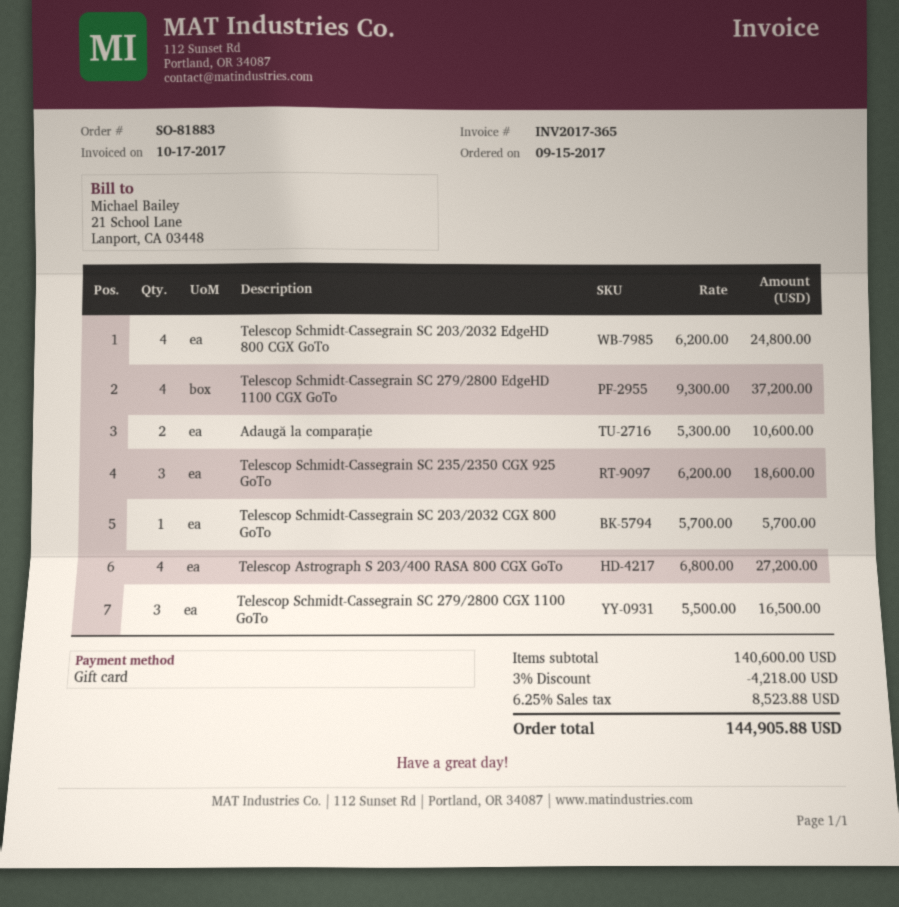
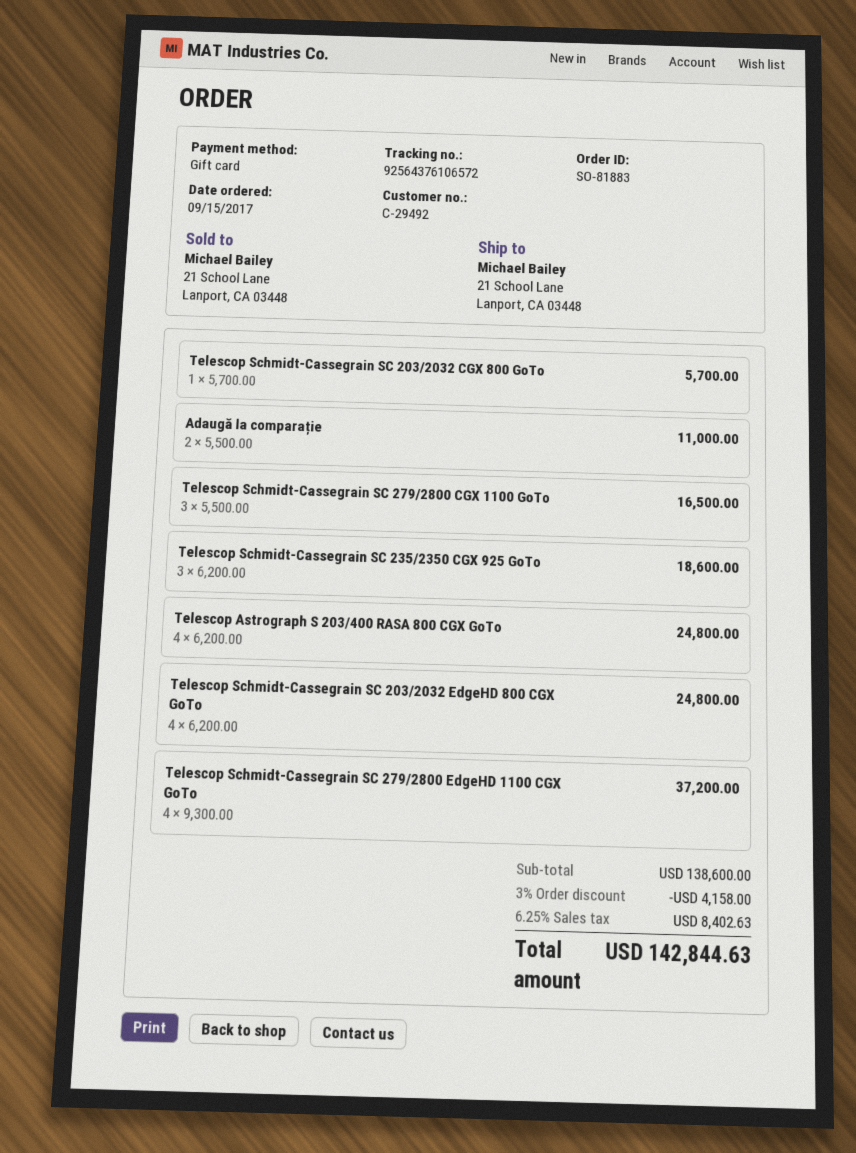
Adaugă la comparație: 2 x 5300.00 = 10600.00 -> 2 x 5500.00 = 11000.00
Telescop Astrograph S 203/400 RASA 800 CGX GoTo: 4 x 6800.00 = 27200.00 -> 4 x 6200.00 = 24800.00
subtotal: 140600.00 -> 138600.00
discount: 3% = 4218.00 -> 3% = 4158.00
tax: 6.25% = 8523.88 -> 6.25% = 8402.63
total: 144905.88 -> 142844.63

